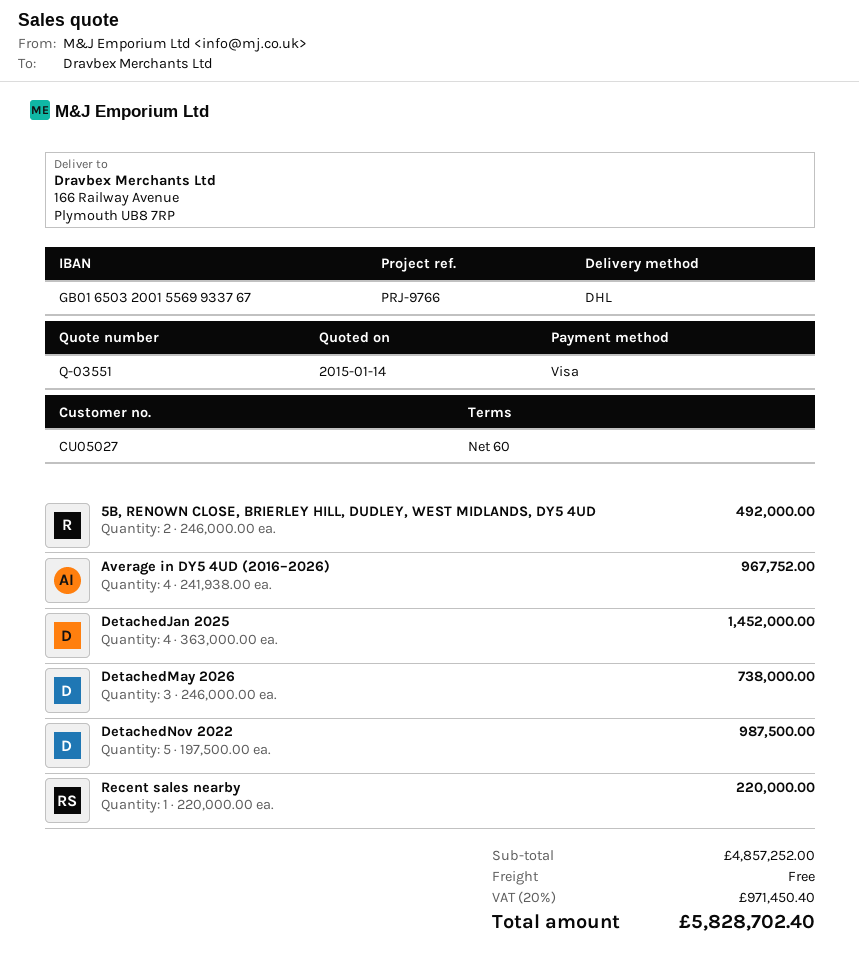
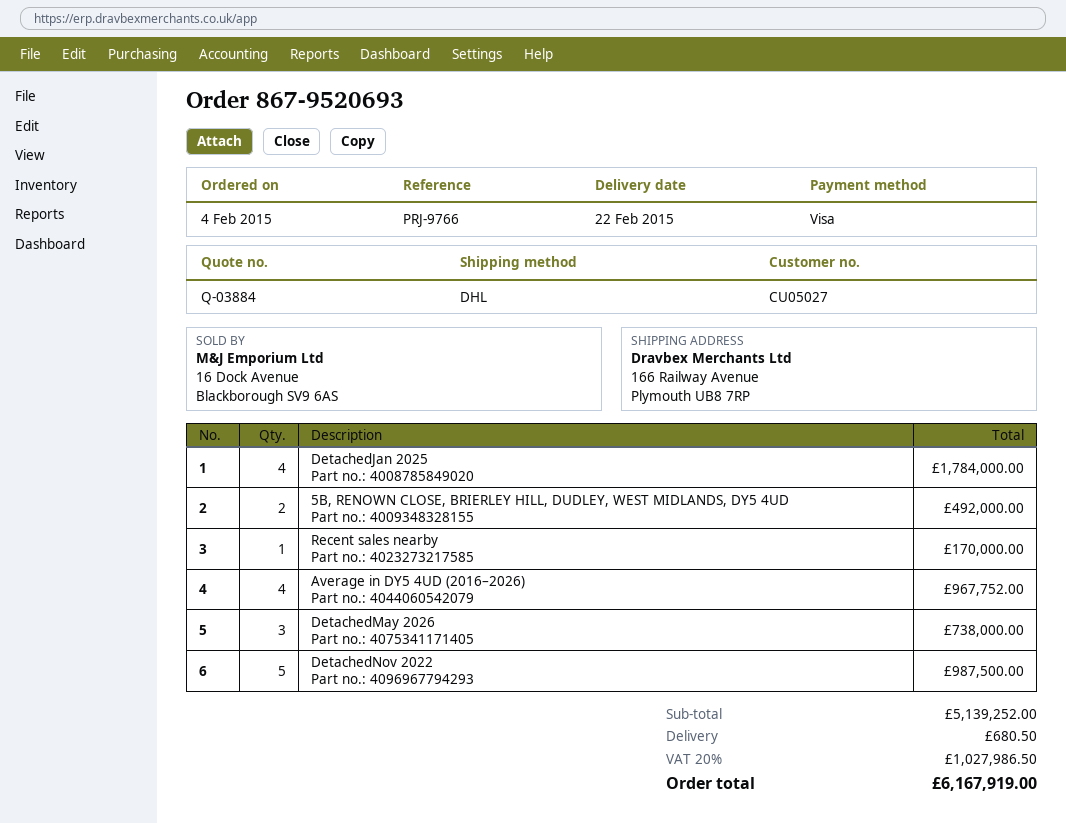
quote number: Q-03551 -> Q-03884
DetachedJan 2025: 4 for 1452000.00 -> 4 for 1784000.00
Recent sales nearby: 1 for 220000.00 -> 1 for 170000.00
subtotal: 4857252.00 -> 5139252.00
shipping: 0.00 -> 680.50
tax: 20% = 971450.40 -> 20% = 1027986.50
total: 5828702.40 -> 6167919.00

